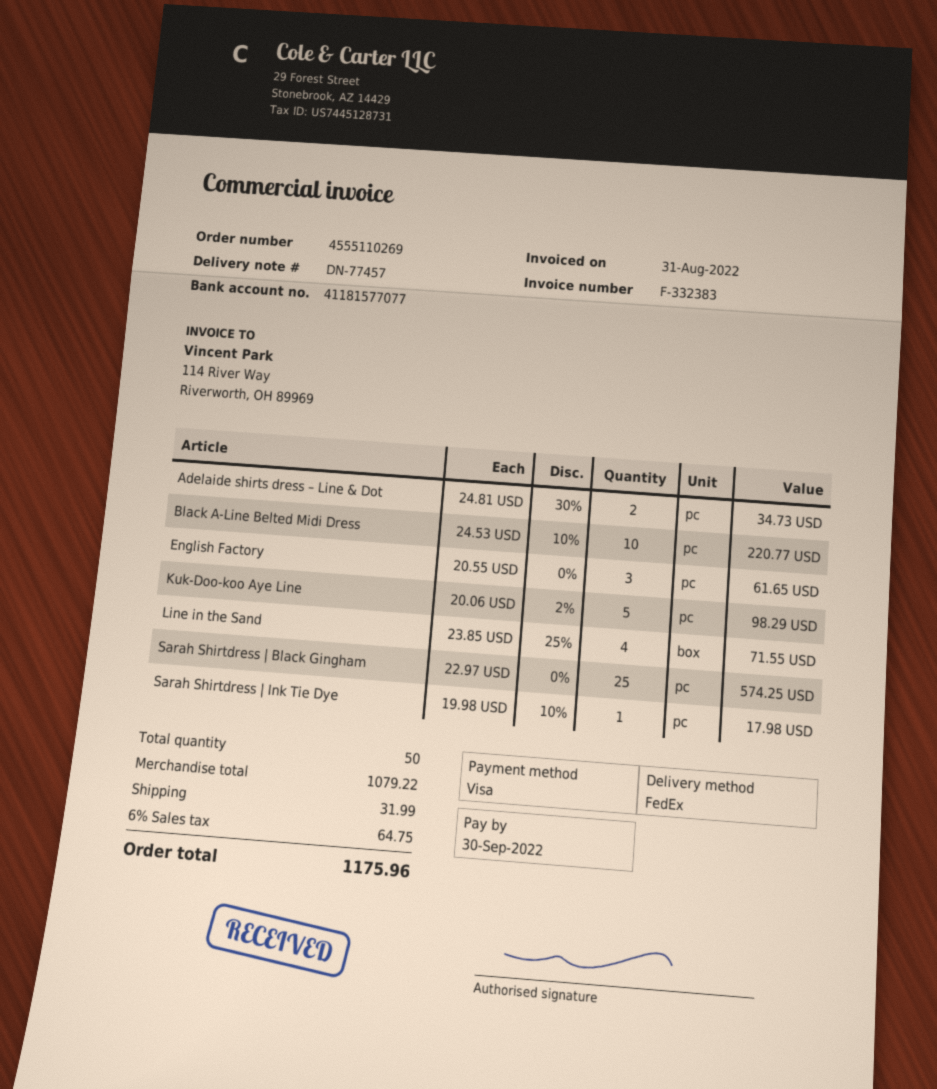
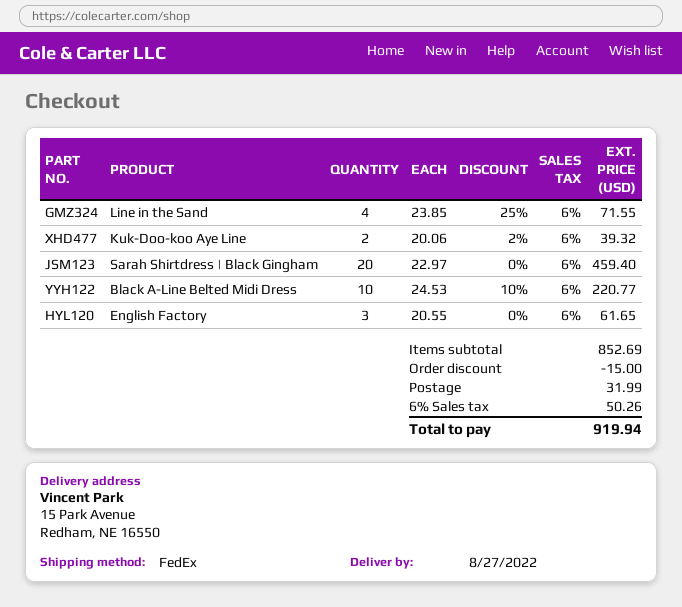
Adelaide shirts dress – Line & Dot: 2 x 24.81 - 30% = 34.73 -> none
Kuk-Doo-koo Aye Line: 5 x 20.06 - 2% = 98.29 -> 2 x 20.06 - 2% = 39.32
Sarah Shirtdress | Black Gingham: 25 x 22.97 = 574.25 -> 20 x 22.97 = 459.40
Sarah Shirtdress | Ink Tie Dye: 1 x 19.98 - 10% = 17.98 -> none
subtotal: 1079.22 -> 852.69
discount: none -> 15.00
tax: 6% = 64.75 -> 6% = 50.26
total: 1175.96 -> 919.94

